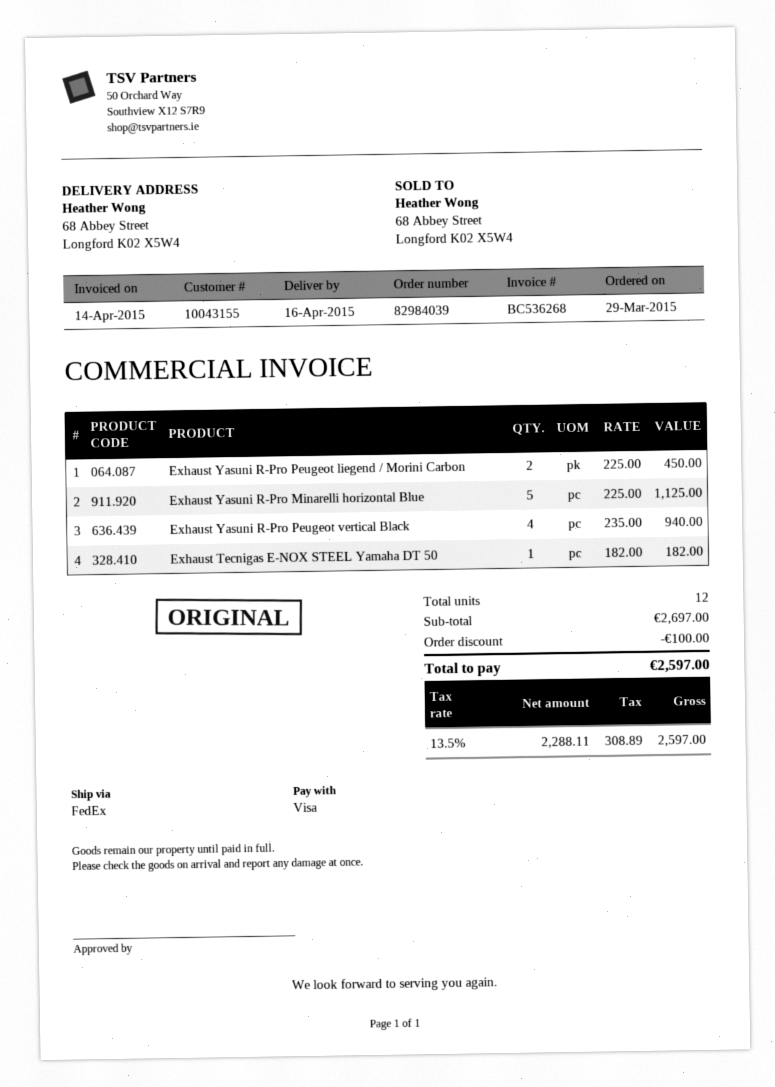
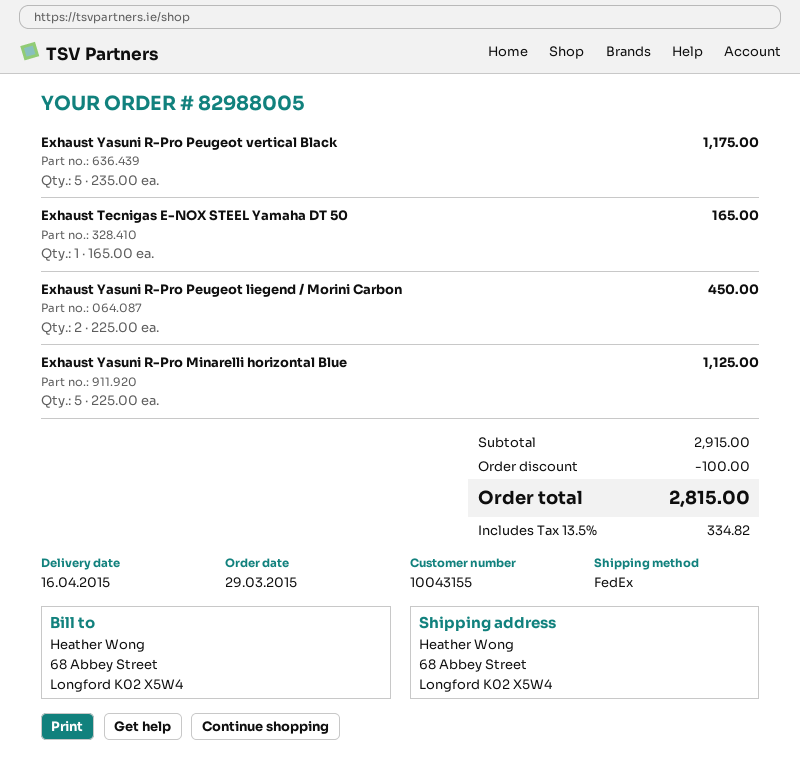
order number: 82984039 -> 82988005
Exhaust Yasuni R-Pro Peugeot vertical Black: 4 x 235.00 = 940.00 -> 5 x 235.00 = 1175.00
Exhaust Tecnigas E-NOX STEEL Yamaha DT 50: 1 x 182.00 = 182.00 -> 1 x 165.00 = 165.00
subtotal: 2697.00 -> 2915.00
tax: 13.5% = 308.89 -> 13.5% = 334.82
total: 2597.00 -> 2815.00

